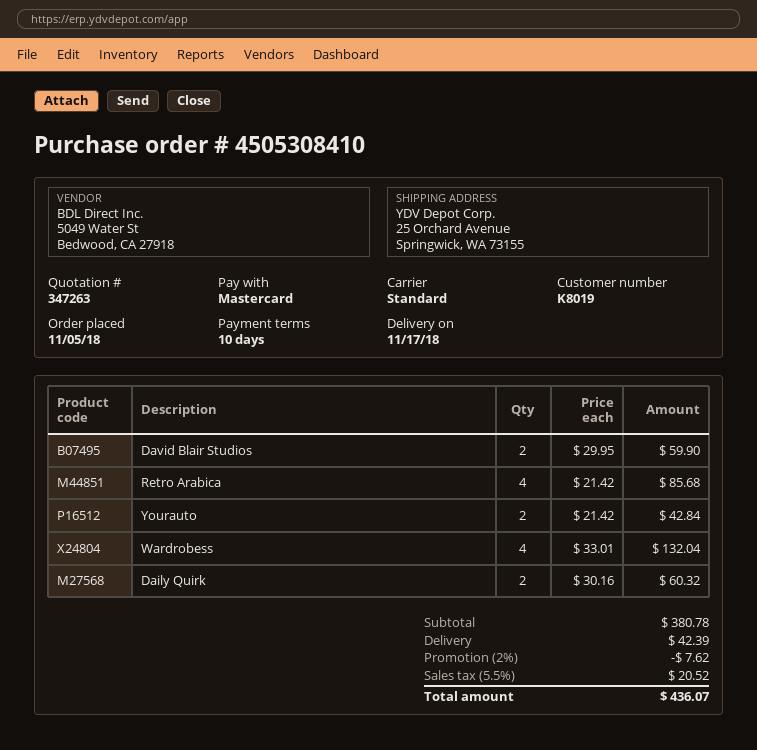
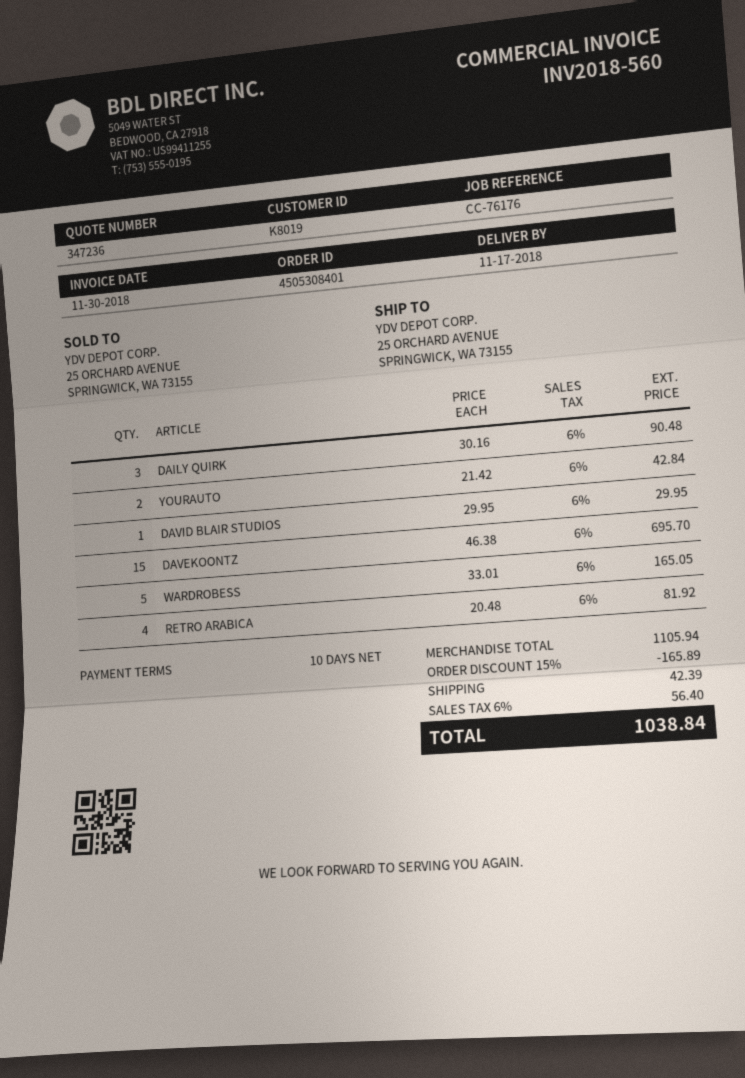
quote number: 347263 -> 347236
order number: 4505308410 -> 4505308401
David Blair Studios: 2 x 29.95 = 59.90 -> 1 x 29.95 = 29.95
Retro Arabica: 4 x 21.42 = 85.68 -> 4 x 20.48 = 81.92
Wardrobess: 4 x 33.01 = 132.04 -> 5 x 33.01 = 165.05
Daily Quirk: 2 x 30.16 = 60.32 -> 3 x 30.16 = 90.48
DAVEKOONTZ: none -> 15 x 46.38 = 695.70
subtotal: 380.78 -> 1105.94
discount: 2% = 7.62 -> 15% = 165.89
tax: 5.5% = 20.52 -> 6% = 56.40
total: 436.07 -> 1038.84

